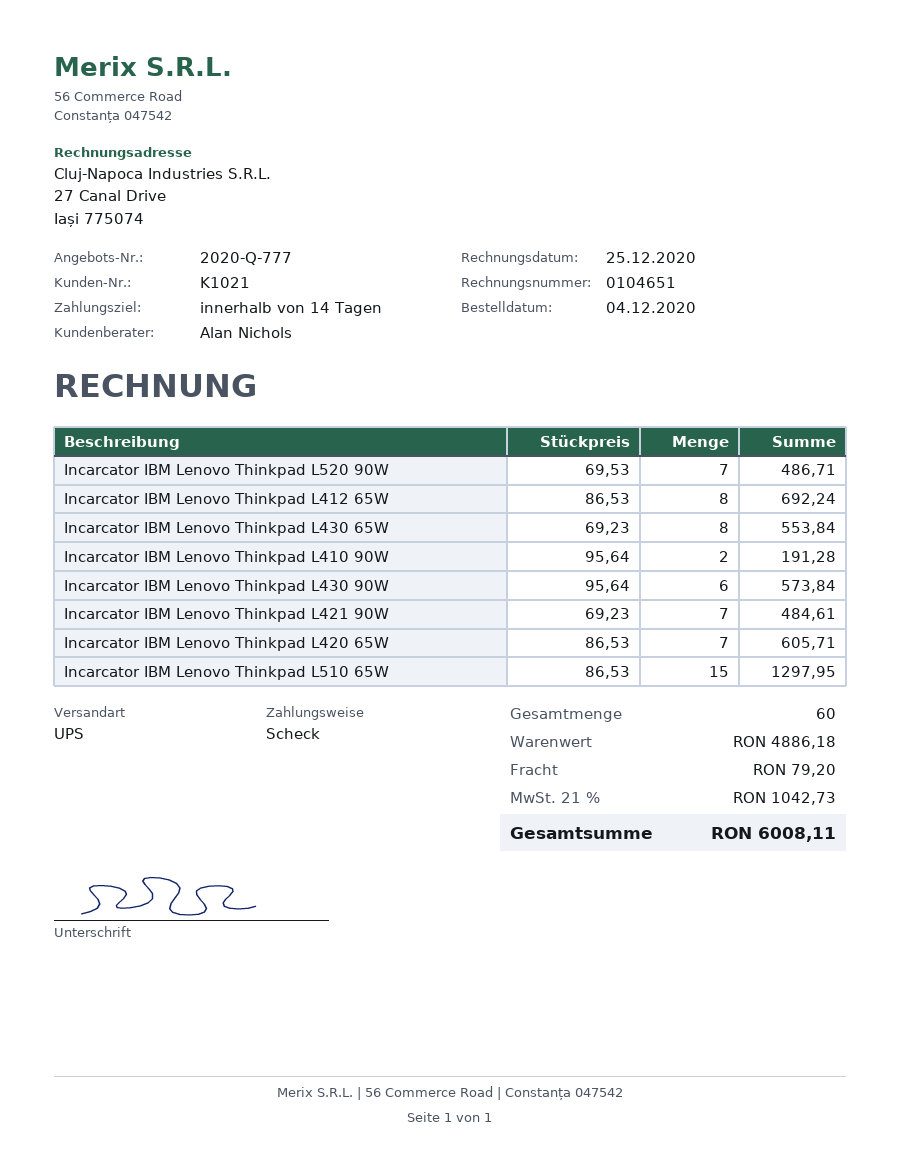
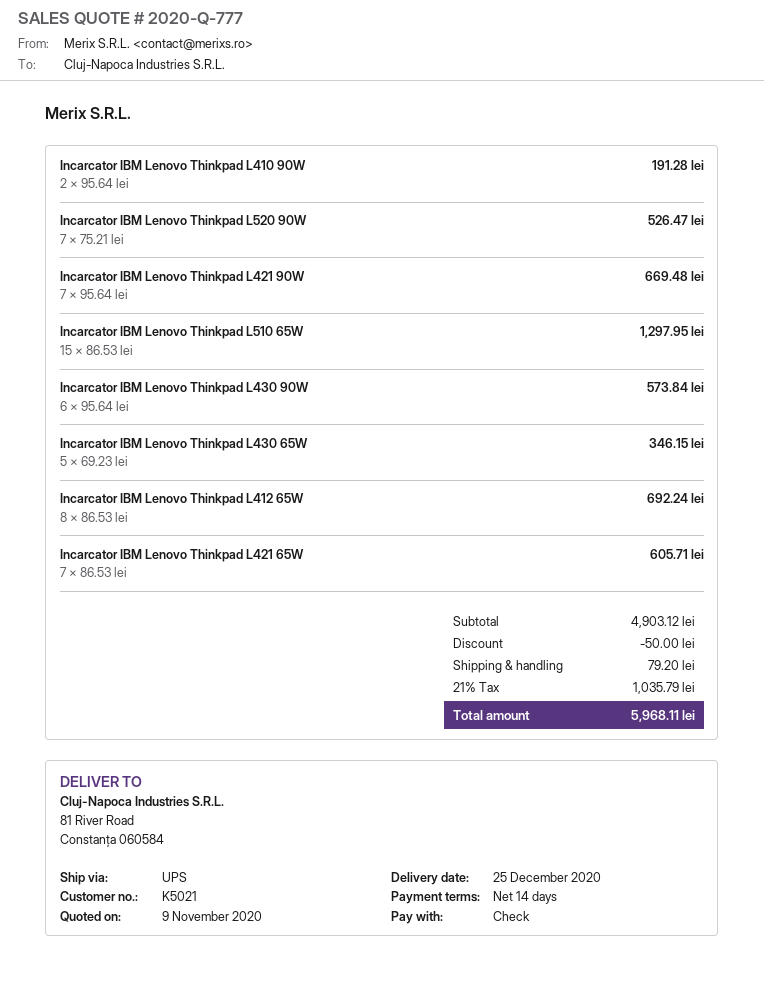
customer number: K1021 -> K5021
Incarcator IBM Lenovo Thinkpad L520 90W: 7 x 69.53 = 486.71 -> 7 x 75.21 = 526.47
Incarcator IBM Lenovo Thinkpad L430 65W: 8 x 69.23 = 553.84 -> 5 x 69.23 = 346.15
Incarcator IBM Lenovo Thinkpad L421 90W: 7 x 69.23 = 484.61 -> 7 x 95.64 = 669.48
Incarcator IBM Lenovo Thinkpad L420 65W: 7 x 86.53 = 605.71 -> none
Incarcator IBM Lenovo Thinkpad L421 65W: none -> 7 x 86.53 = 605.71
subtotal: 4886.18 -> 4903.12
discount: none -> 50.00
tax: 21% = 1042.73 -> 21% = 1035.79
total: 6008.11 -> 5968.11

